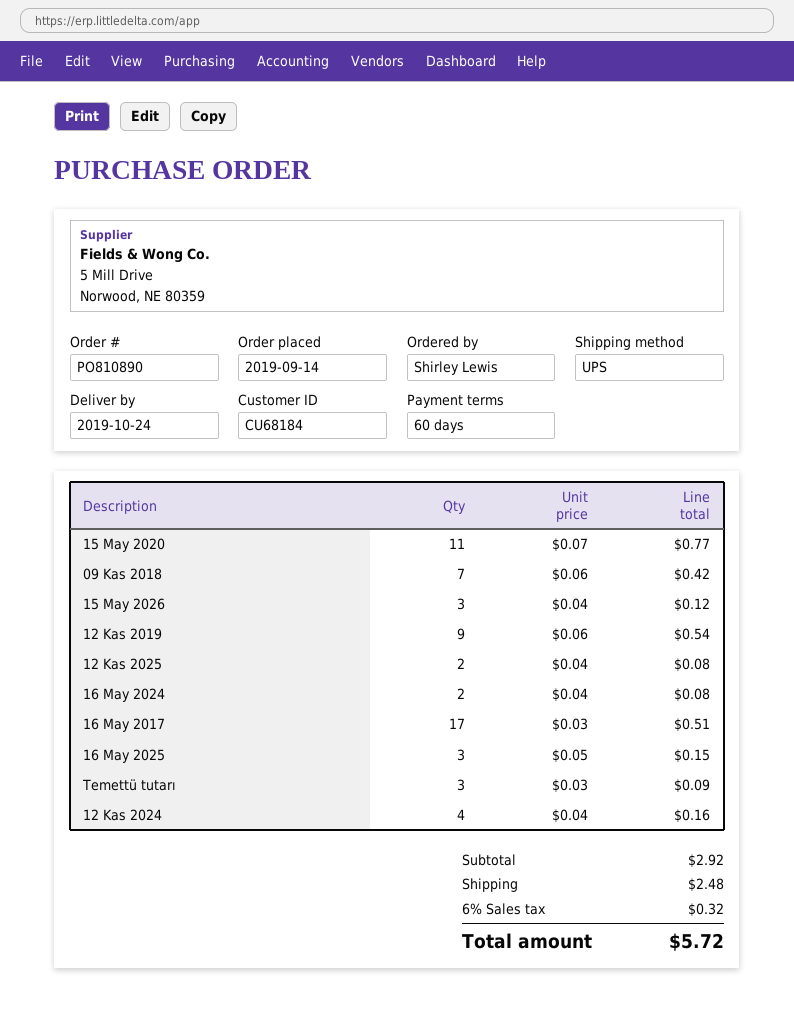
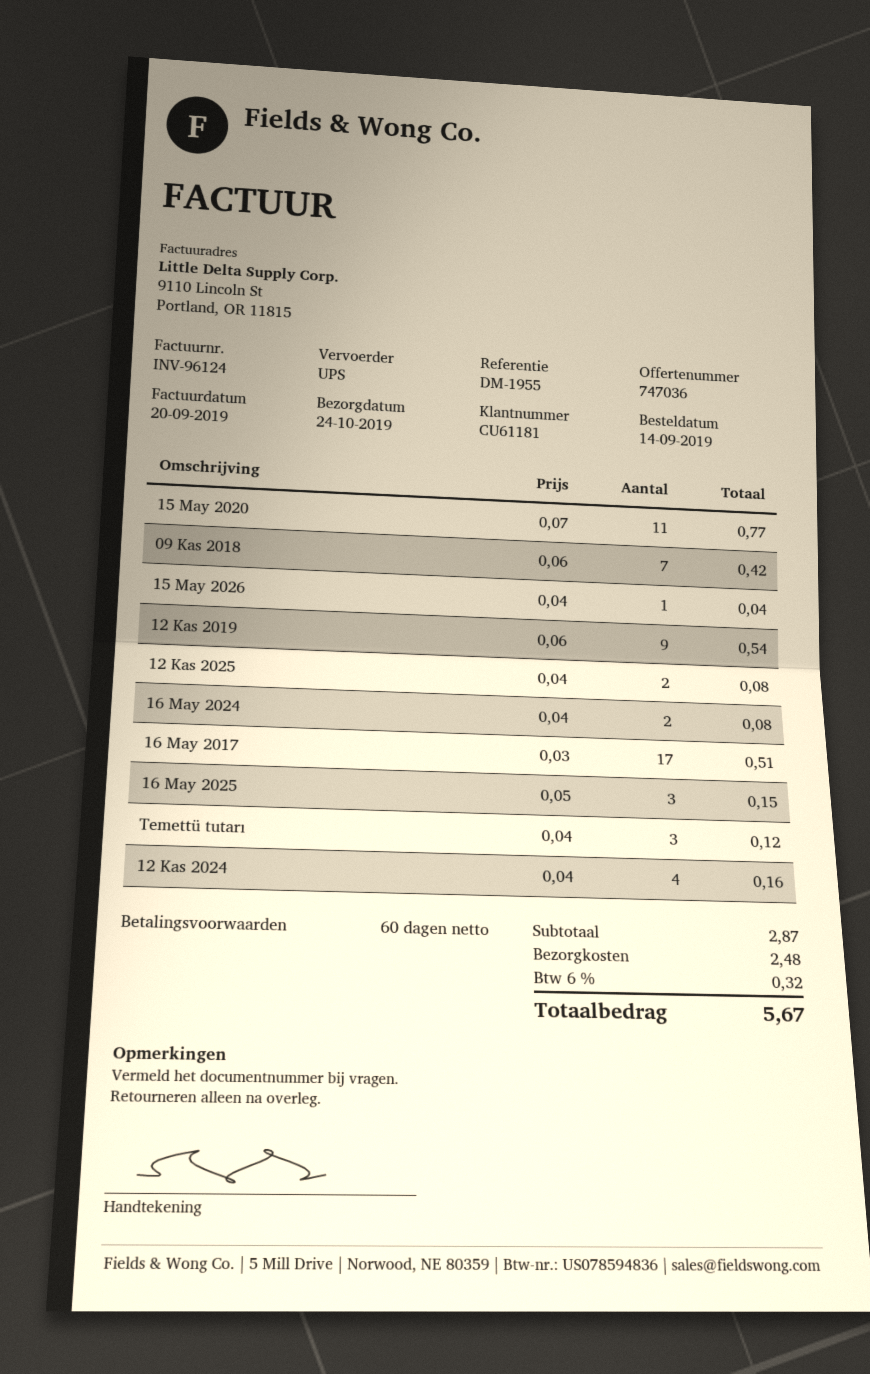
customer number: CU68184 -> CU61181
15 May 2026: 3 x 0.04 = 0.12 -> 1 x 0.04 = 0.04
Temettü tutarı: 3 x 0.03 = 0.09 -> 3 x 0.04 = 0.12
subtotal: 2.92 -> 2.87
total: 5.72 -> 5.67

